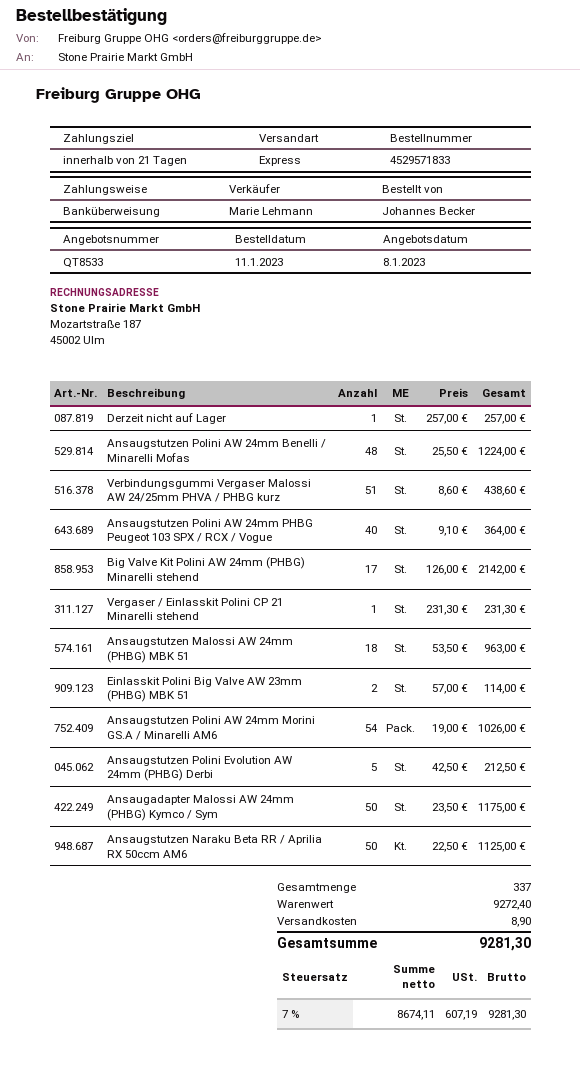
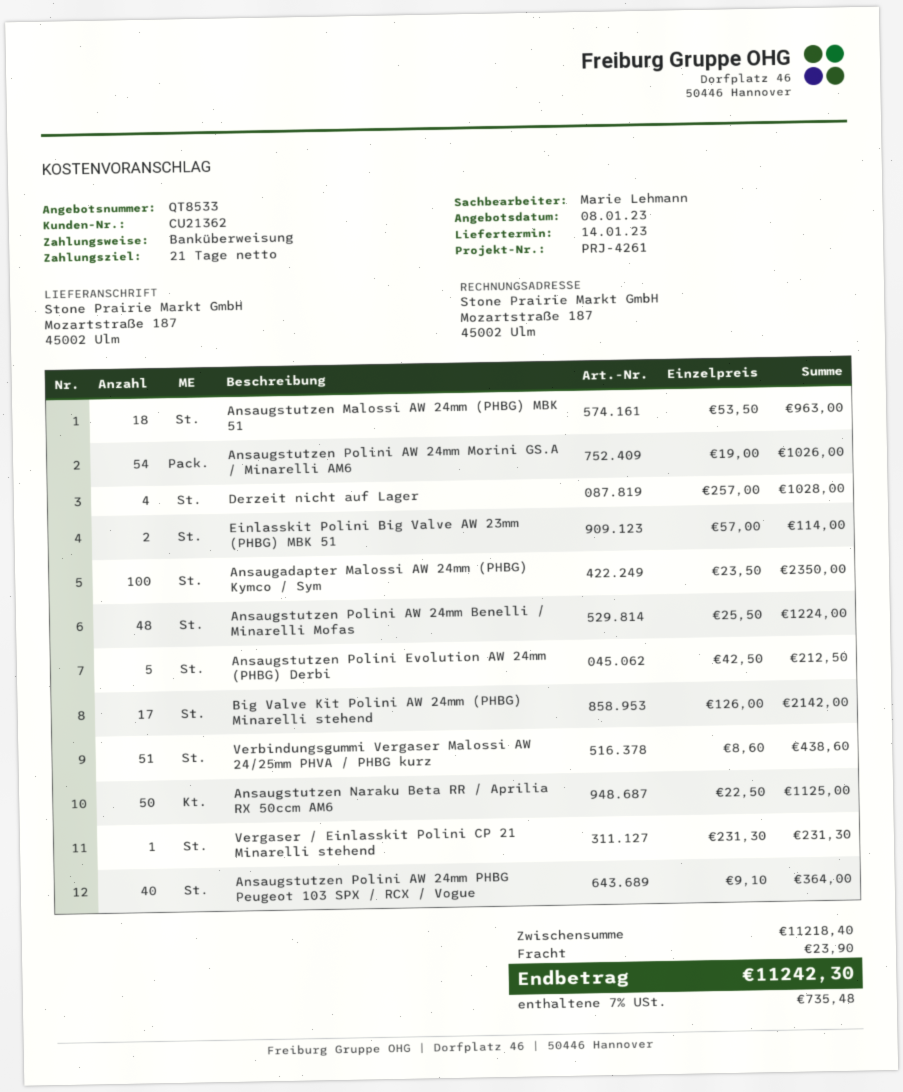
Derzeit nicht auf Lager: 1 x 257.00 = 257.00 -> 4 x 257.00 = 1028.00
Ansaugadapter Malossi AW 24mm (PHBG) Kymco / Sym: 50 x 23.50 = 1175.00 -> 100 x 23.50 = 2350.00
subtotal: 9272.40 -> 11218.40
shipping: 8.90 -> 23.90
tax: 7% = 607.19 -> 7% = 735.48
total: 9281.30 -> 11242.30

